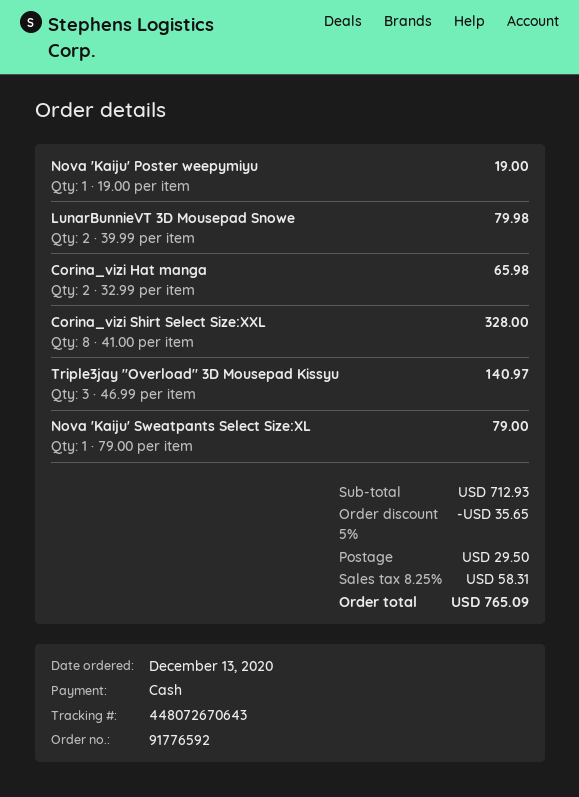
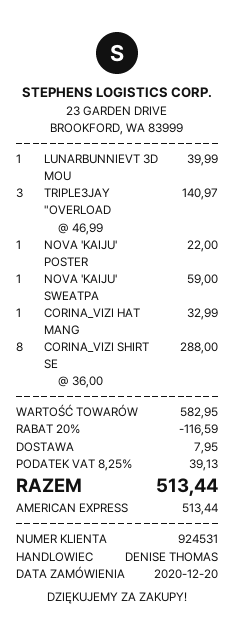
order date: 2020-12-13 -> 2020-12-20
payment method: cash -> American Express
Nova 'Kaiju' Poster weepymiyu: 1 x 19.00 = 19.00 -> 1 x 22.00 = 22.00
LunarBunnieVT 3D Mousepad Snowe: 2 x 39.99 = 79.98 -> 1 x 39.99 = 39.99
Corina_vizi Hat manga: 2 x 32.99 = 65.98 -> 1 x 32.99 = 32.99
Corina_vizi Shirt Select Size:XXL: 8 x 41.00 = 328.00 -> 8 x 36.00 = 288.00
Nova 'Kaiju' Sweatpants Select Size:XL: 1 x 79.00 = 79.00 -> 1 x 59.00 = 59.00
subtotal: 712.93 -> 582.95
discount: 5% = 35.65 -> 20% = 116.59
shipping: 29.50 -> 7.95
tax: 8.25% = 58.31 -> 8.25% = 39.13
total: 765.09 -> 513.44

